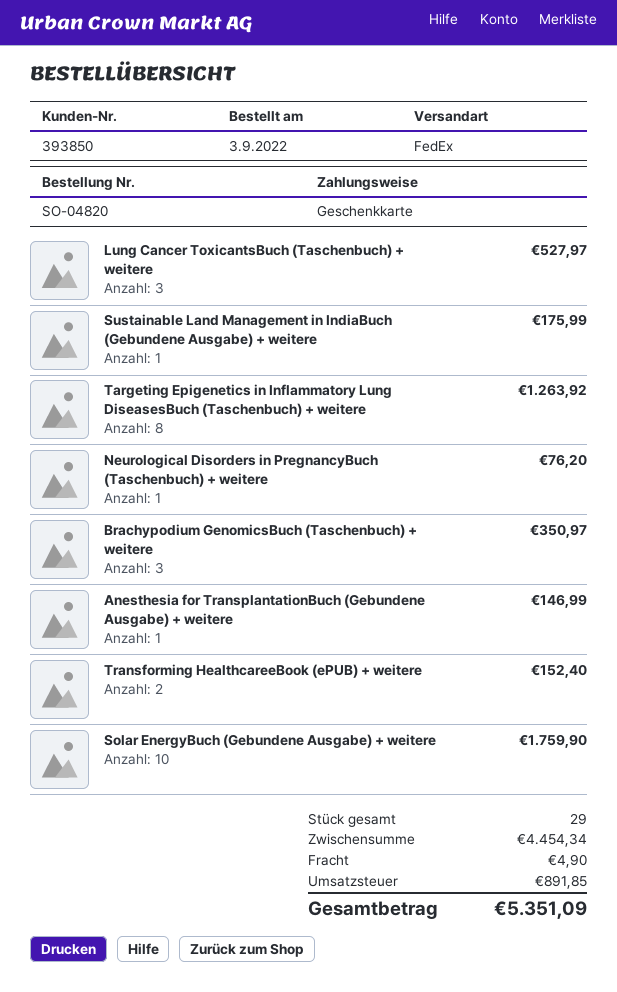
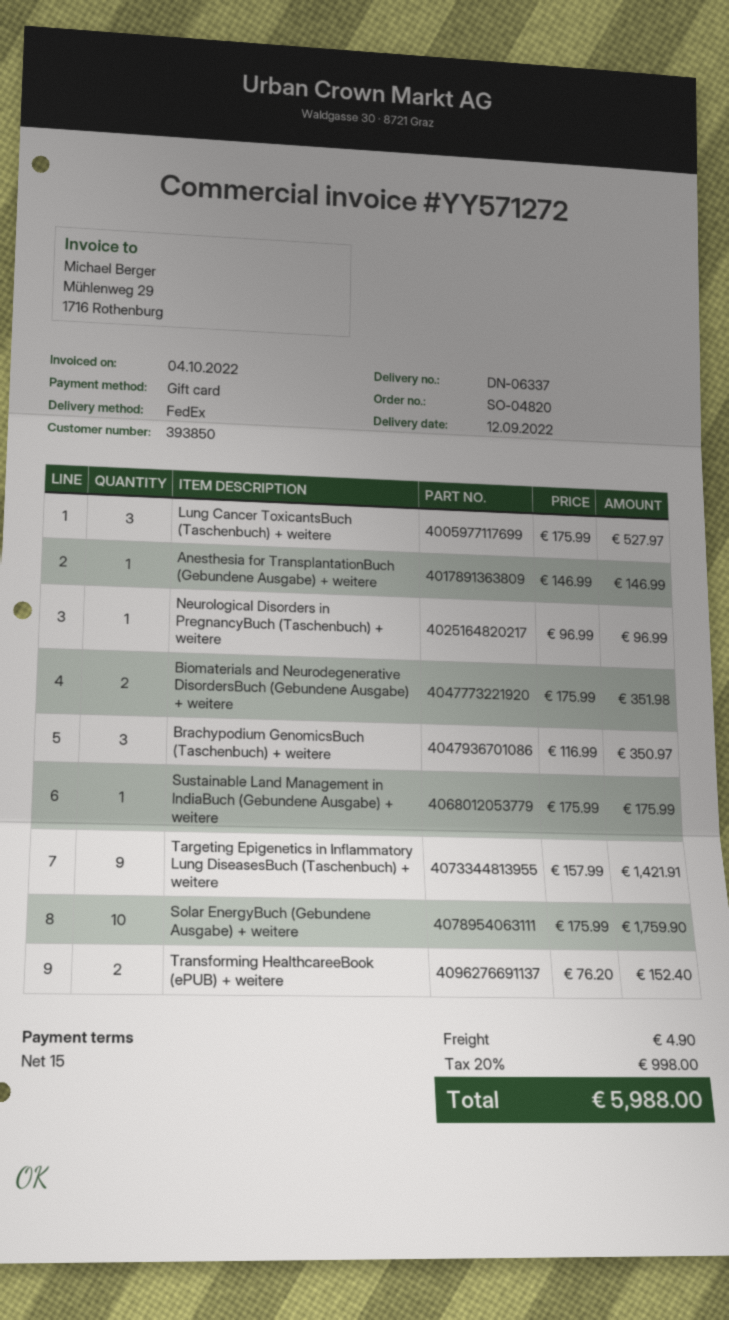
Targeting Epigenetics in Inflammatory Lung DiseasesBuch (Taschenbuch) + weitere: 8 for 1263.92 -> 9 for 1421.91
Neurological Disorders in PregnancyBuch (Taschenbuch) + weitere: 1 for 76.20 -> 1 for 96.99
Biomaterials and Neurodegenerative DisordersBuch (Gebundene Ausgabe) + weitere: none -> 2 for 351.98
tax: 891.85 -> 998.00
total: 5351.09 -> 5988.00

